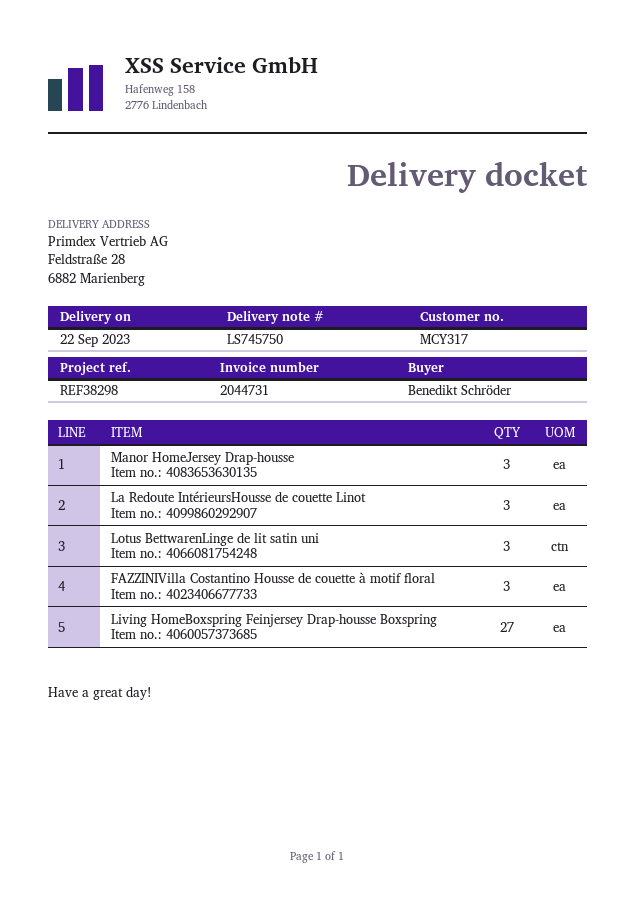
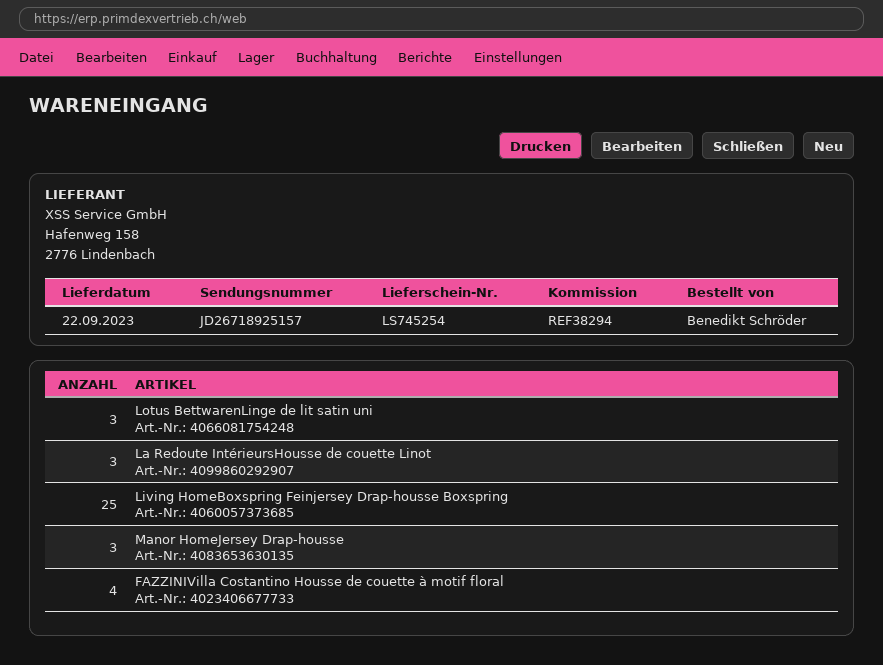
delivery note number: LS745750 -> LS745254
reference: REF38298 -> REF38294
FAZZINIVilla Costantino Housse de couette à motif floral: 3 -> 4
Living HomeBoxspring Feinjersey Drap-housse Boxspring: 27 -> 25

